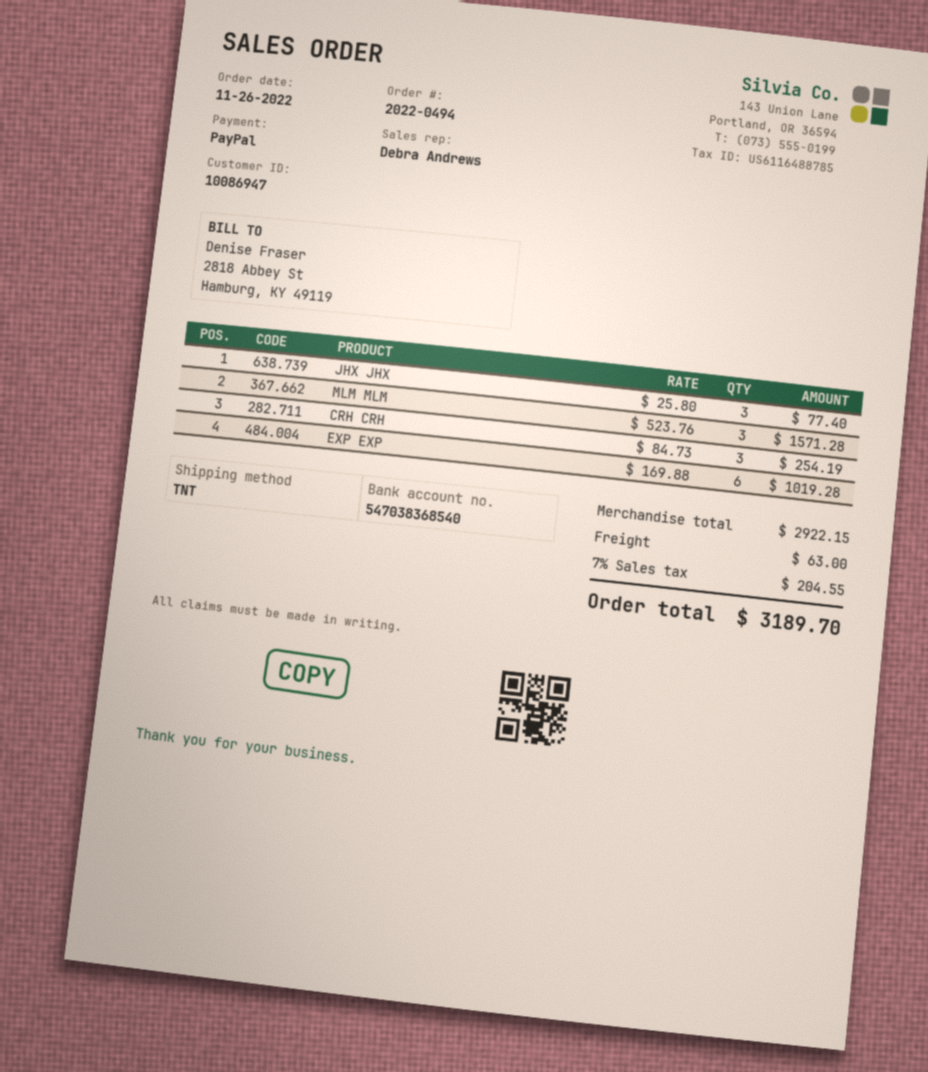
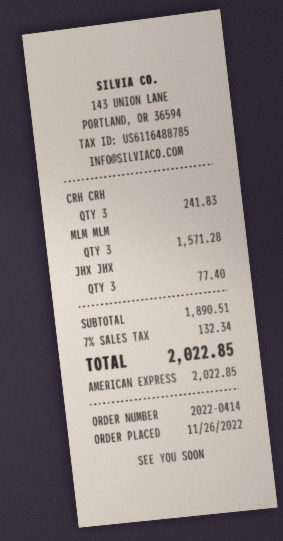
order number: 2022-0494 -> 2022-0414
payment method: PayPal -> American Express
CRH CRH: 3 for 254.19 -> 3 for 241.83
EXP EXP: 6 for 1019.28 -> none
subtotal: 2922.15 -> 1890.51
shipping: 63.00 -> none
tax: 7% = 204.55 -> 7% = 132.34
total: 3189.70 -> 2022.85

